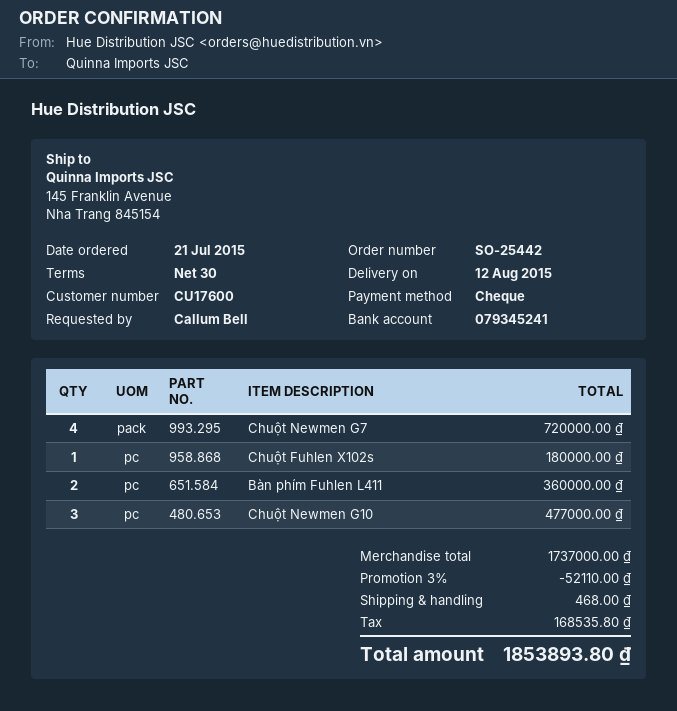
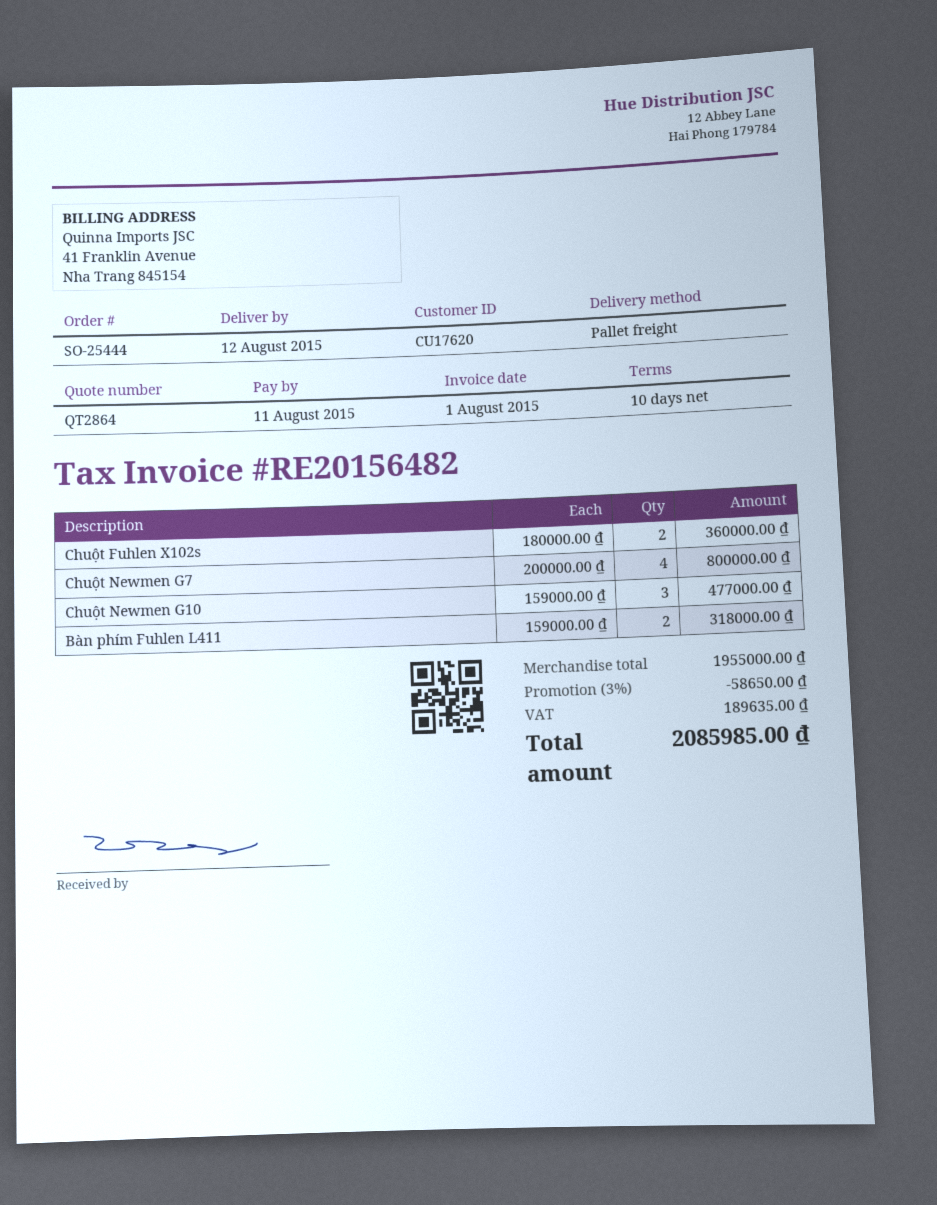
order number: SO-25442 -> SO-25444
payment terms: 30 days -> 10 days
customer number: CU17600 -> CU17620
Chuột Newmen G7: 4 for 720000.00 -> 4 for 800000.00
Chuột Fuhlen X102s: 1 for 180000.00 -> 2 for 360000.00
Bàn phím Fuhlen L411: 2 for 360000.00 -> 2 for 318000.00
subtotal: 1737000.00 -> 1955000.00
discount: 3% = 52110.00 -> 3% = 58650.00
shipping: 468.00 -> none
tax: 168535.80 -> 189635.00
total: 1853893.80 -> 2085985.00

